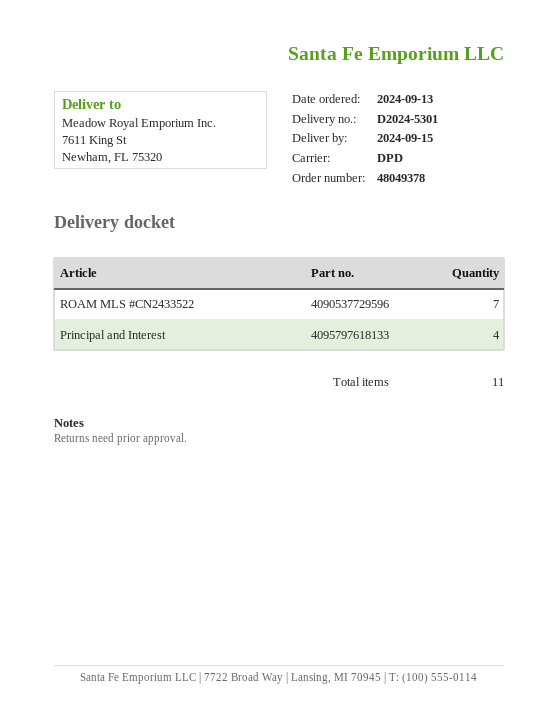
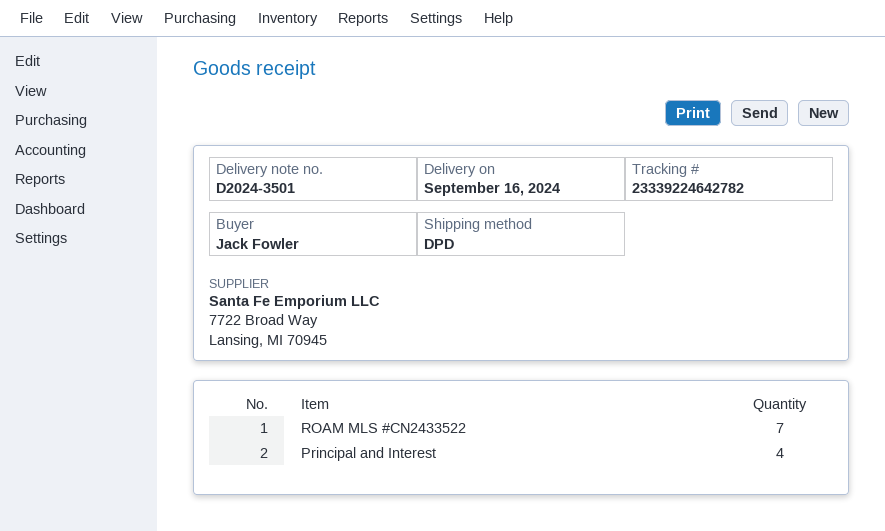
delivery note number: D2024-5301 -> D2024-3501
delivery date: 2024-09-15 -> 2024-09-16

